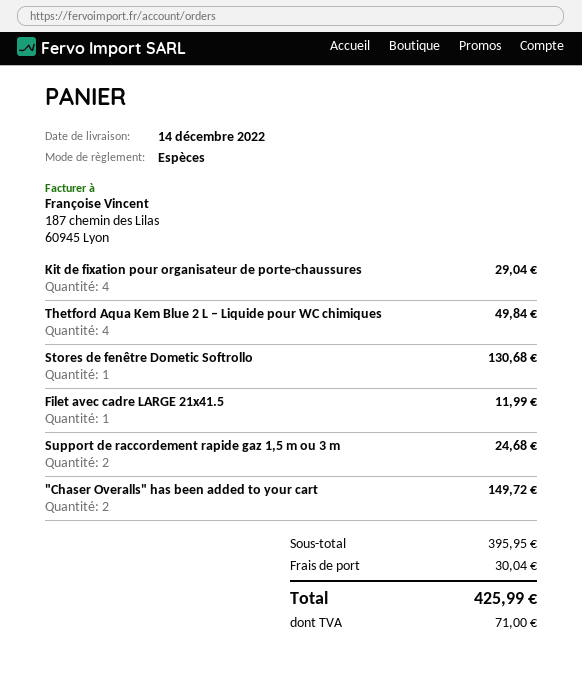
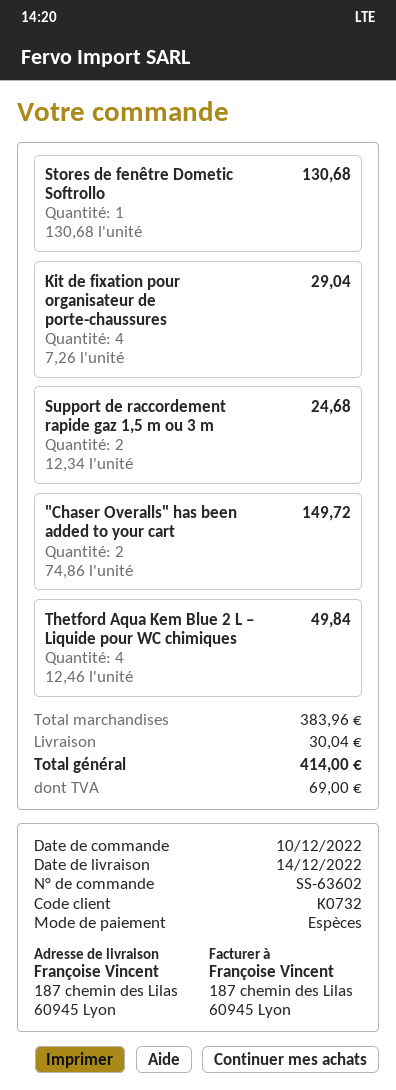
Filet avec cadre LARGE 21x41.5: 1 for 11.99 -> none
subtotal: 395.95 -> 383.96
tax: 71.00 -> 69.00
total: 425.99 -> 414.00

